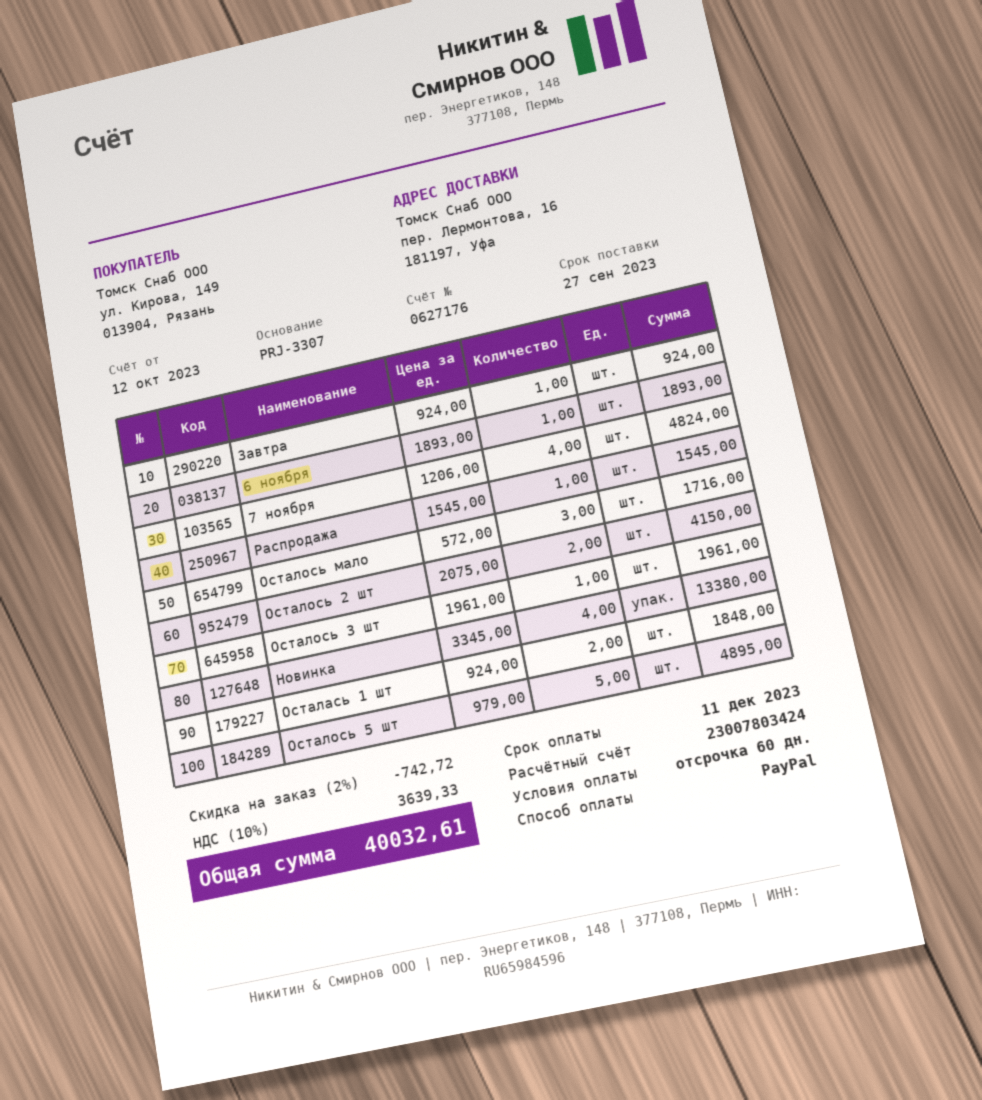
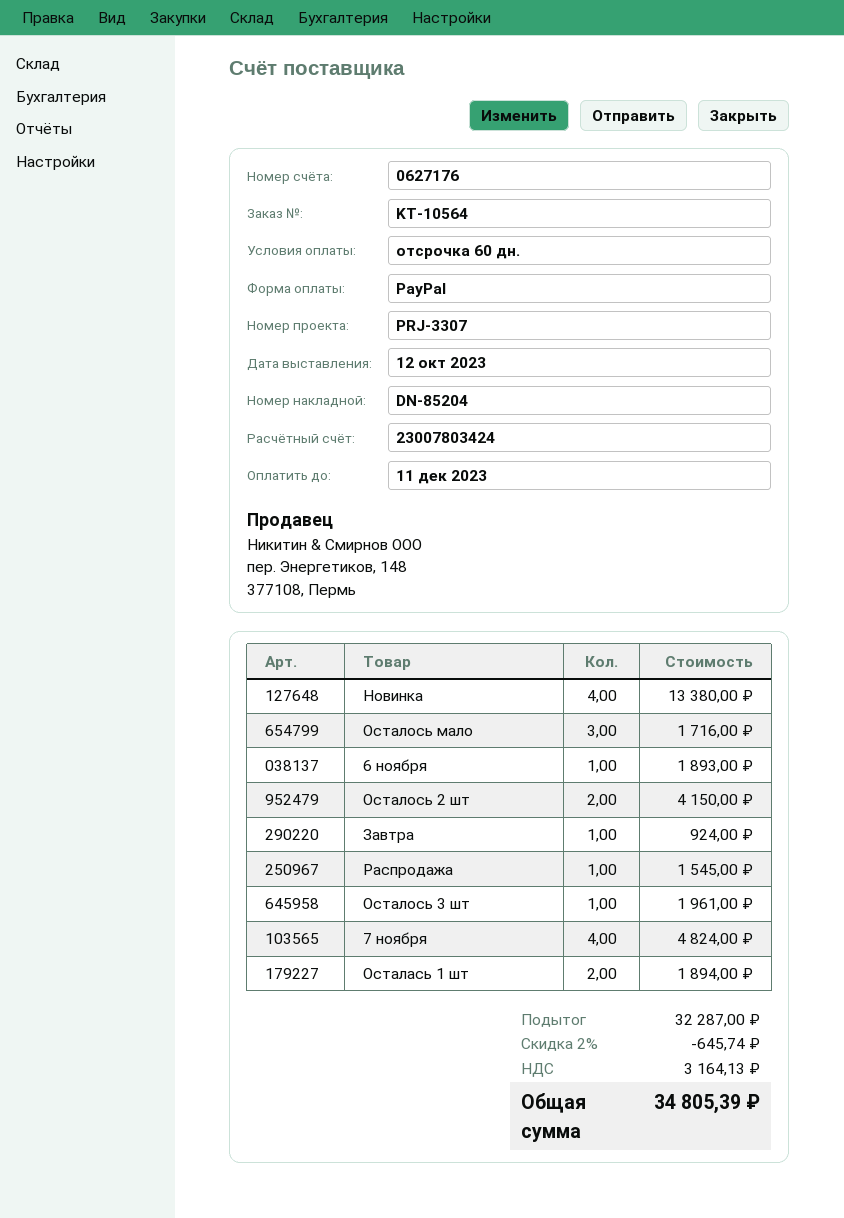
Осталась 1 шт: 2 for 1848.00 -> 2 for 1894.00
Осталось 5 шт: 5 for 4895.00 -> none
discount: 2% = 742.72 -> 2% = 645.74
tax: 3639.33 -> 3164.13
total: 40032.61 -> 34805.39

